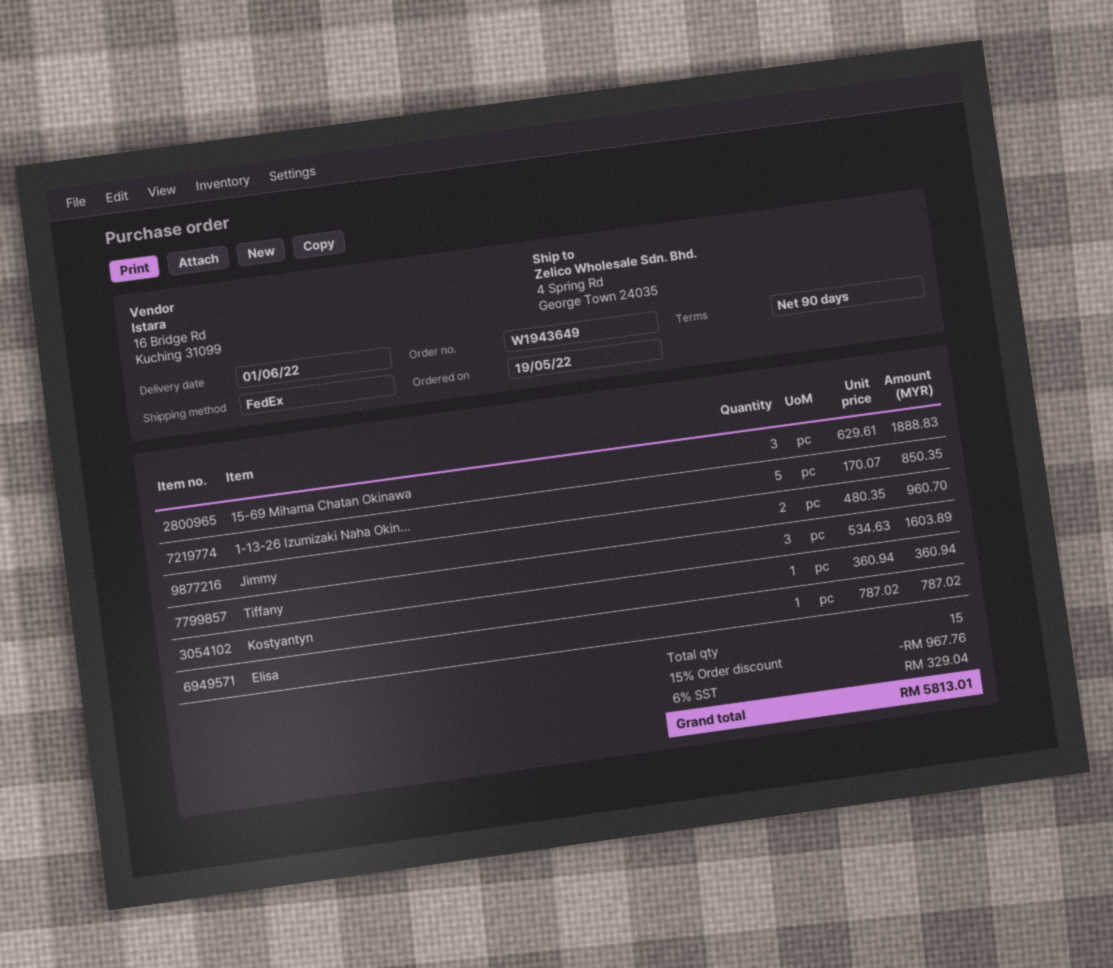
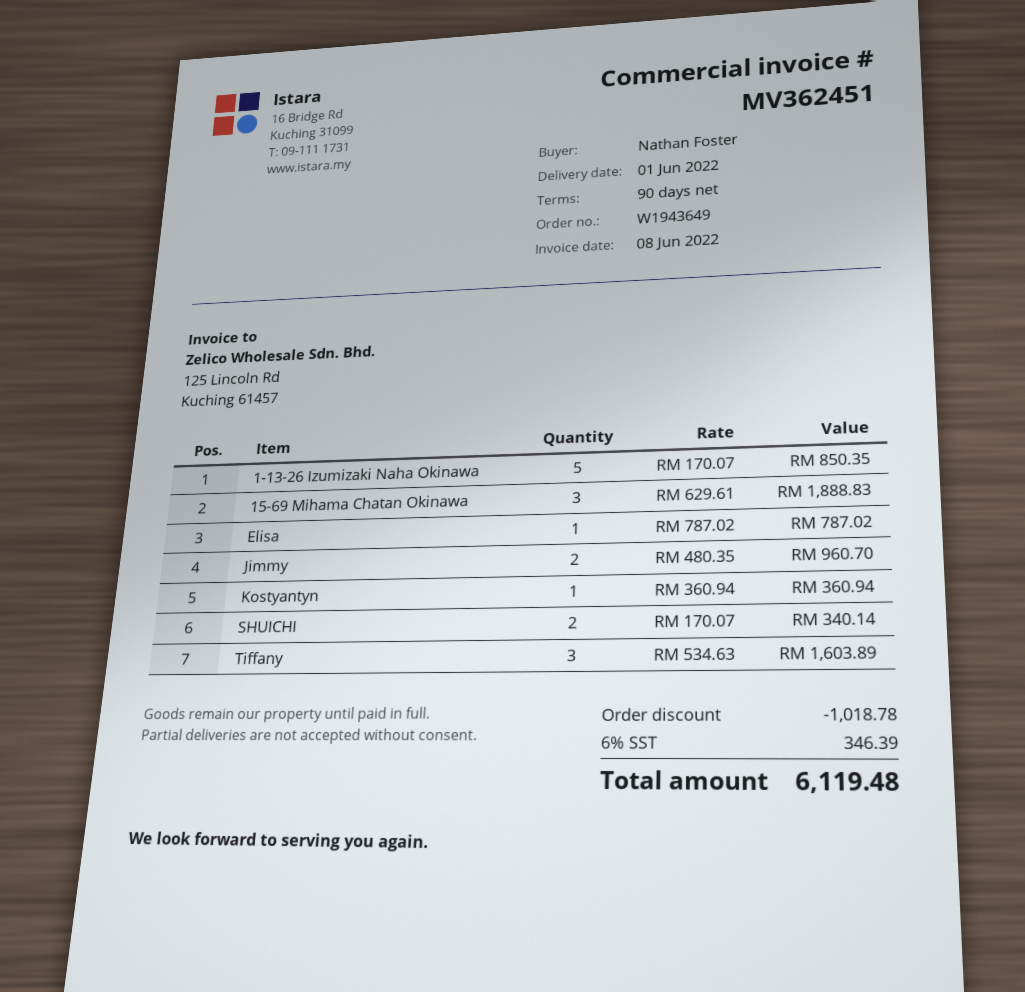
SHUICHI: none -> 2 x 170.07 = 340.14
discount: 967.76 -> 1018.78
tax: 6% = 329.04 -> 6% = 346.39
total: 5813.01 -> 6119.48

